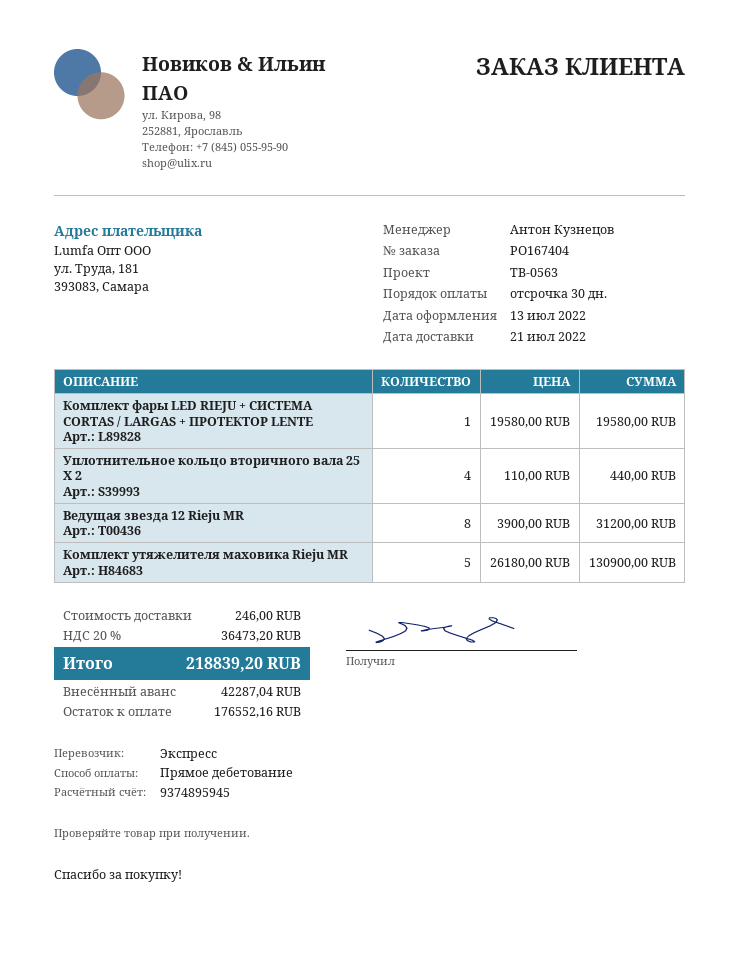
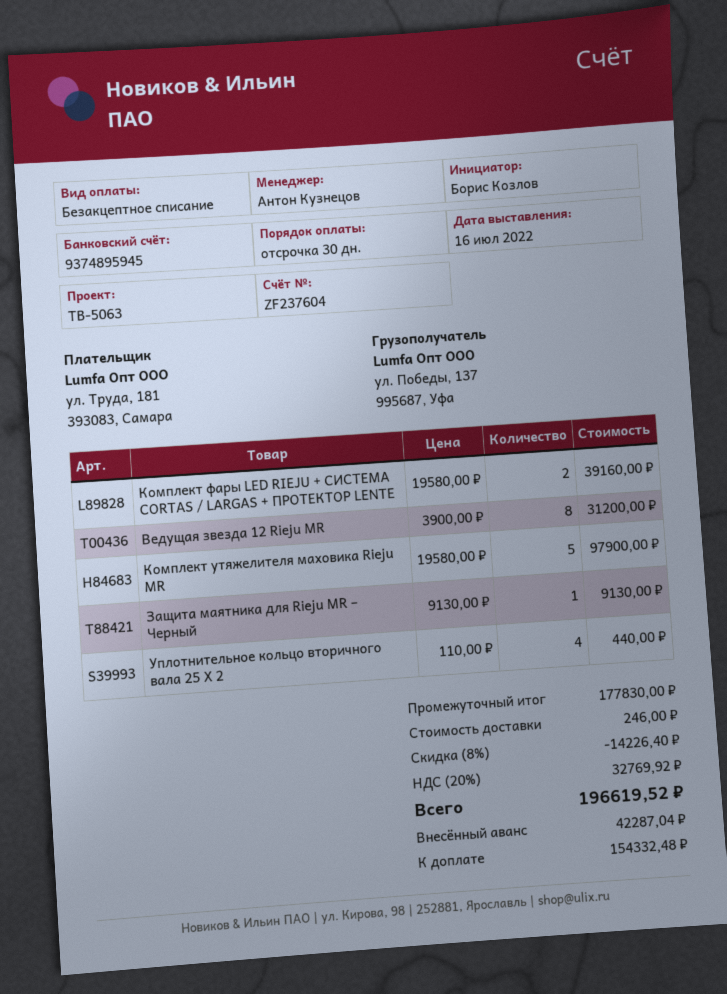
reference: TB-0563 -> TB-5063
Комплект фары LED RIEJU + СИСТЕМА CORTAS / LARGAS + ПРОТЕКТОР LENTE: 1 x 19580.00 = 19580.00 -> 2 x 19580.00 = 39160.00
Комплект утяжелителя маховика Rieju MR: 5 x 26180.00 = 130900.00 -> 5 x 19580.00 = 97900.00
Защита маятника для Rieju MR – Черный: none -> 1 x 9130.00 = 9130.00
discount: none -> 8% = 14226.40
tax: 20% = 36473.20 -> 20% = 32769.92
total: 218839.20 -> 196619.52
balance: 176552.16 -> 154332.48

